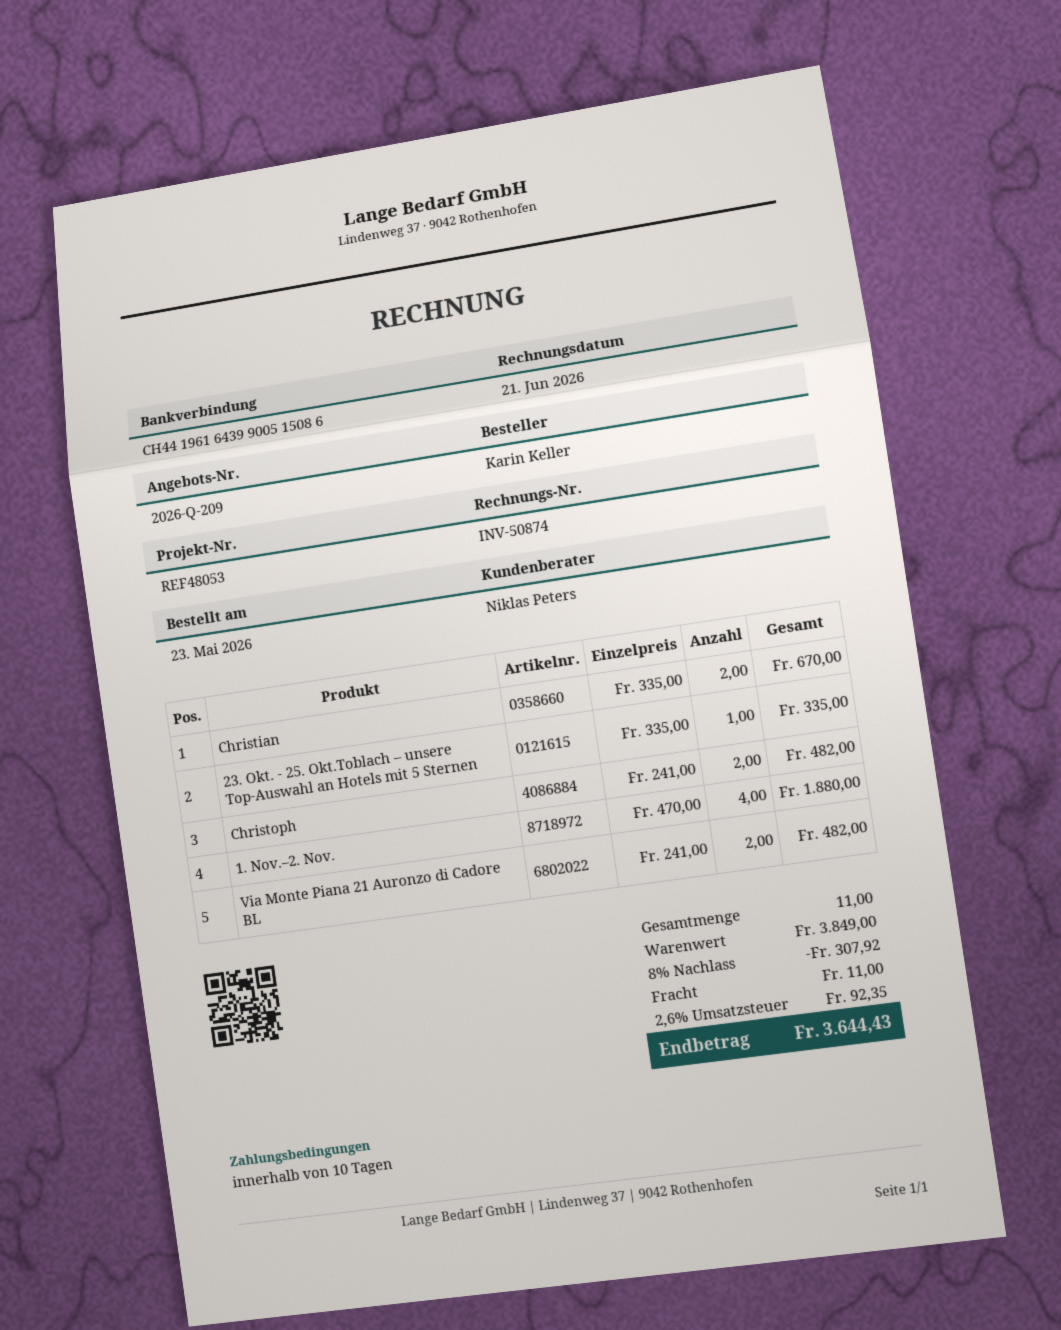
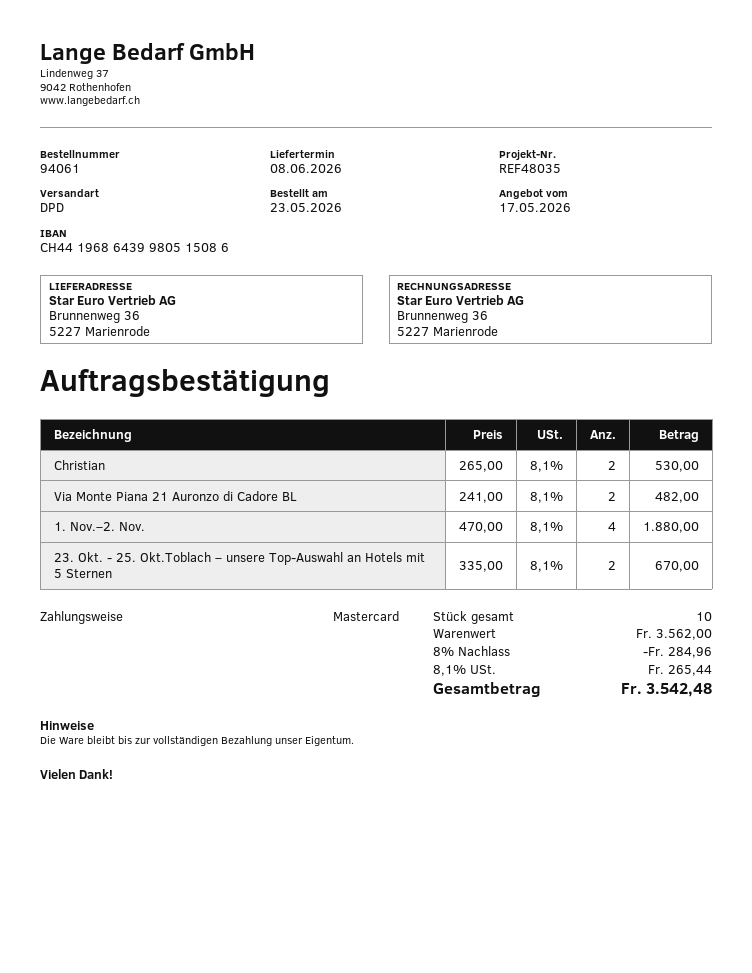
reference: REF48053 -> REF48035
bank account: CH4419616439900515086 -> CH4419686439980515086
Christian: 2 x 335.00 = 670.00 -> 2 x 265.00 = 530.00
23. Okt. - 25. Okt.Toblach – unsere Top-Auswahl an Hotels mit 5 Sternen: 1 x 335.00 = 335.00 -> 2 x 335.00 = 670.00
Christoph: 2 x 241.00 = 482.00 -> none
total quantity: 11 -> 10
subtotal: 3849.00 -> 3562.00
discount: 8% = 307.92 -> 8% = 284.96
shipping: 11.00 -> none
tax: 2.6% = 92.35 -> 8.1% = 265.44
total: 3644.43 -> 3542.48

